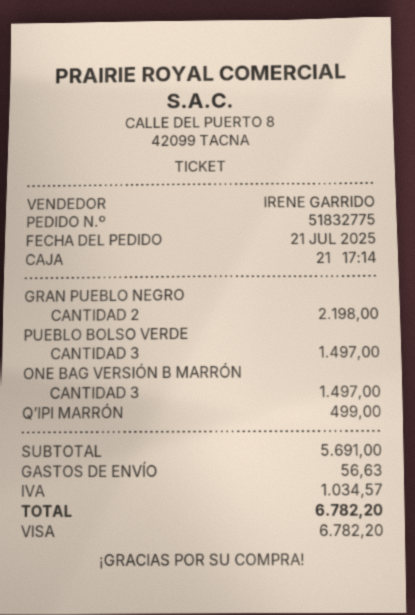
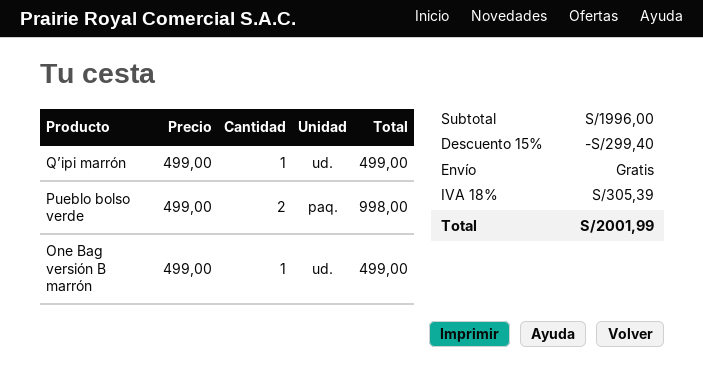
GRAN PUEBLO NEGRO: 2 for 2198.00 -> none
PUEBLO BOLSO VERDE: 3 for 1497.00 -> 2 for 998.00
ONE BAG VERSIÓN B MARRÓN: 3 for 1497.00 -> 1 for 499.00
subtotal: 5691.00 -> 1996.00
discount: none -> 15% = 299.40
shipping: 56.63 -> 0.00
tax: 1034.57 -> 305.39
total: 6782.20 -> 2001.99

